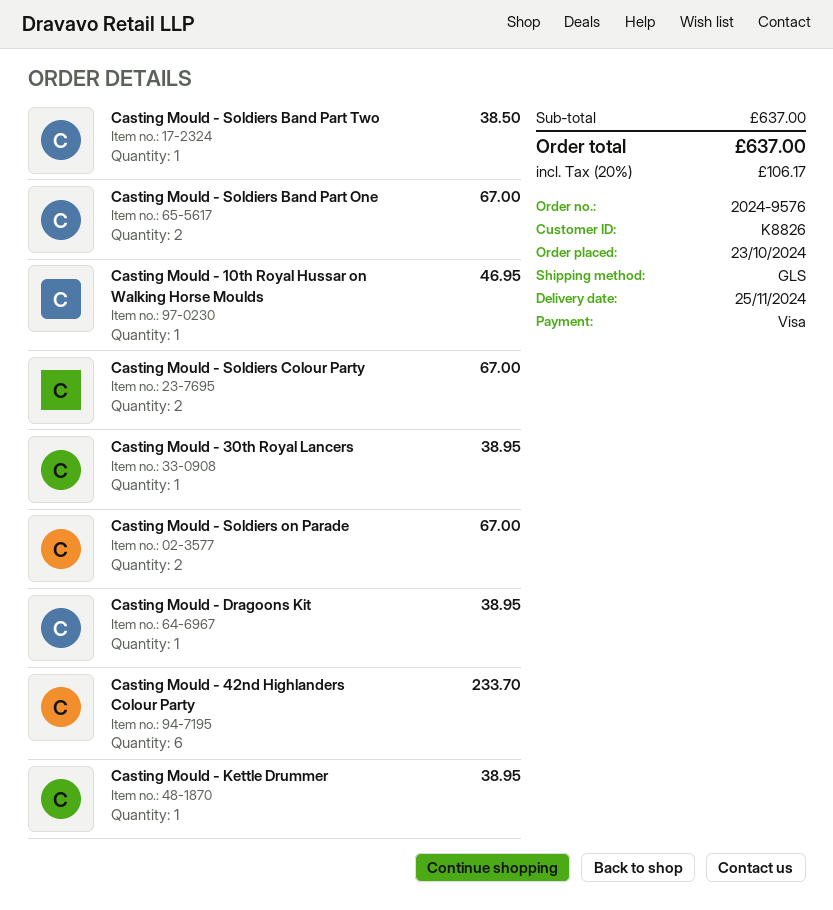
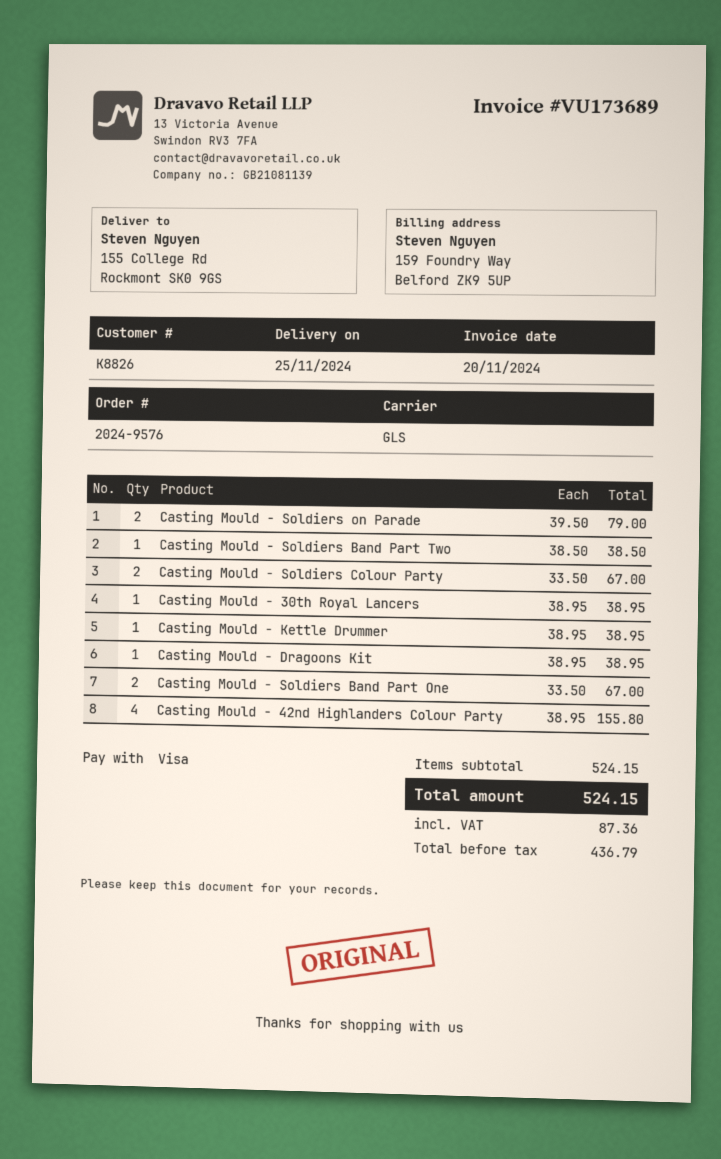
Casting Mould - 10th Royal Hussar on Walking Horse Moulds: 1 for 46.95 -> none
Casting Mould - Soldiers on Parade: 2 for 67.00 -> 2 for 79.00
Casting Mould - 42nd Highlanders Colour Party: 6 for 233.70 -> 4 for 155.80
subtotal: 637.00 -> 524.15
tax: 106.17 -> 87.36
total: 637.00 -> 524.15

